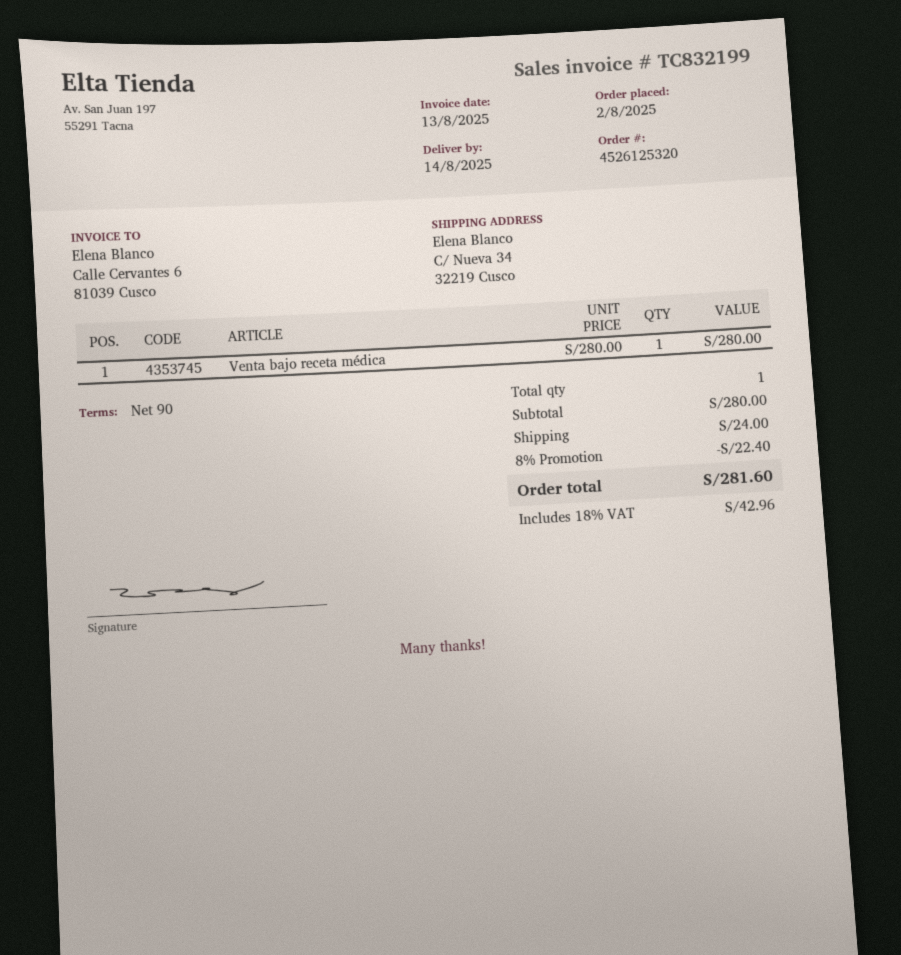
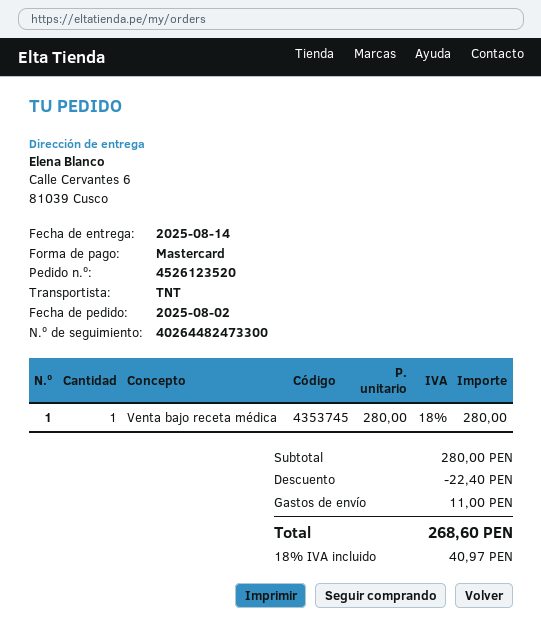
order number: 4526125320 -> 4526123520
ship to: C/ Nueva 34, 32219 Cusco -> Calle Cervantes 6, 81039 Cusco
shipping: 24.00 -> 11.00
tax: 18% = 42.96 -> 18% = 40.97
total: 281.60 -> 268.60

